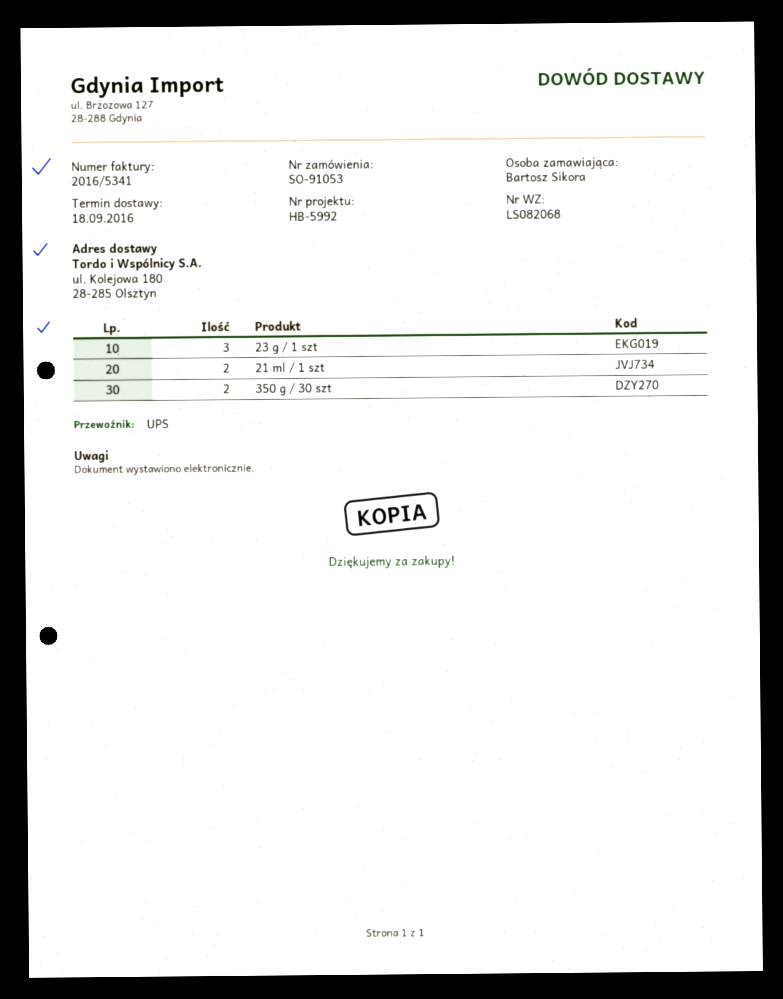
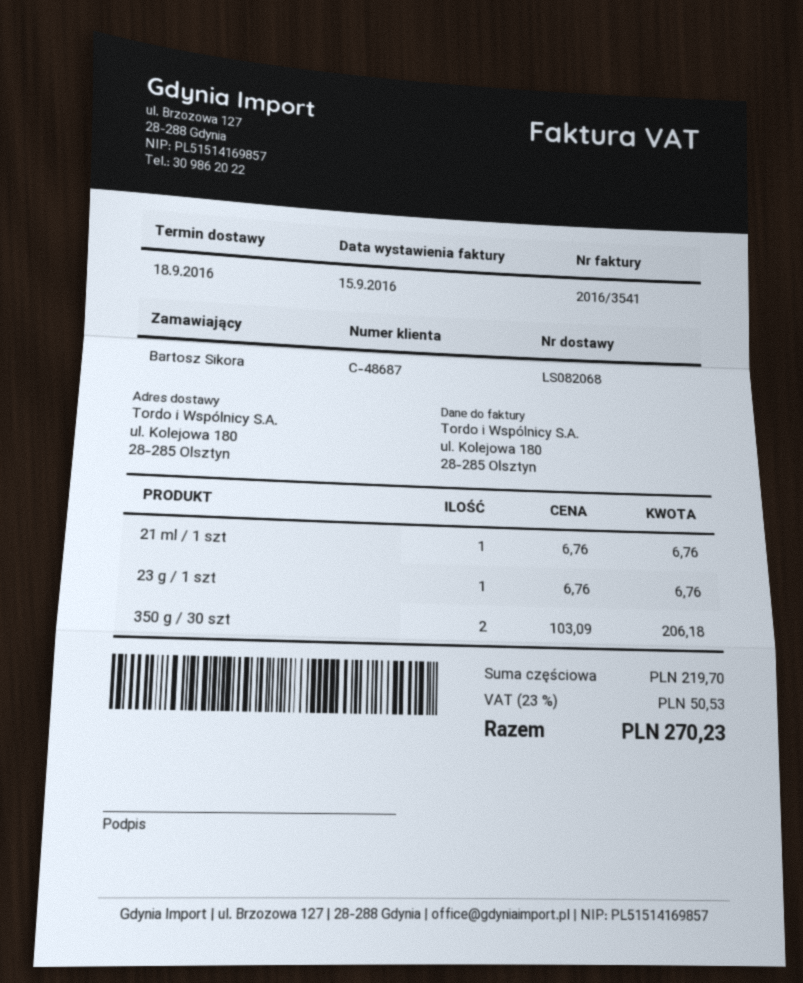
invoice number: 2016/5341 -> 2016/3541
23 g / 1 szt: 3 -> 1
21 ml / 1 szt: 2 -> 1

